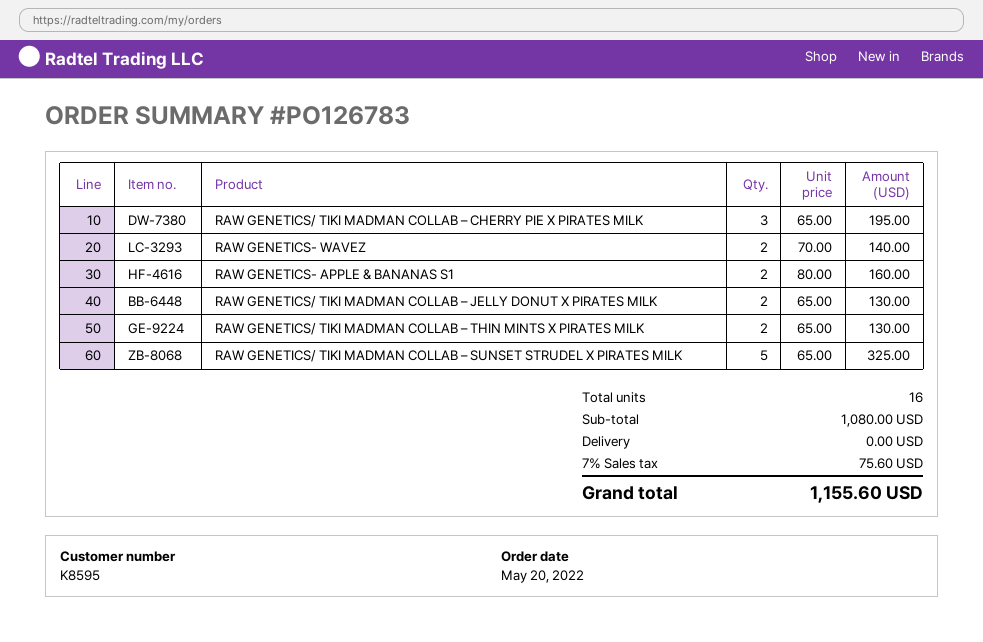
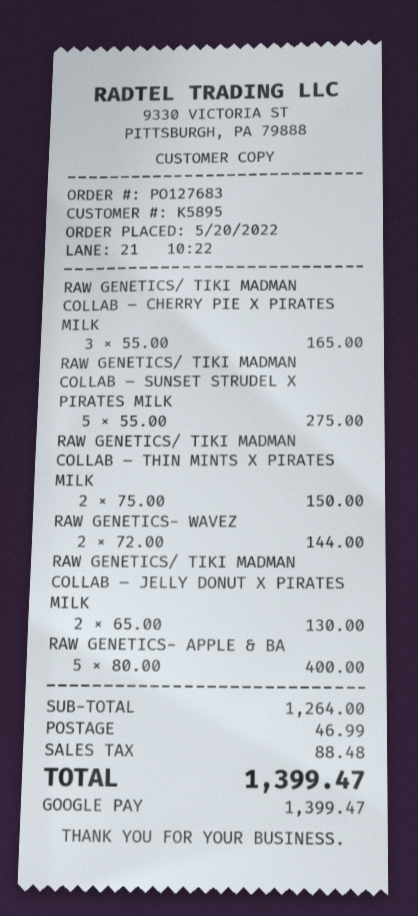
order number: PO126783 -> PO127683
customer number: K8595 -> K5895
RAW GENETICS/ TIKI MADMAN COLLAB – CHERRY PIE X PIRATES MILK: 3 x 65.00 = 195.00 -> 3 x 55.00 = 165.00
RAW GENETICS- WAVEZ: 2 x 70.00 = 140.00 -> 2 x 72.00 = 144.00
RAW GENETICS- APPLE & BANANAS S1: 2 x 80.00 = 160.00 -> 5 x 80.00 = 400.00
RAW GENETICS/ TIKI MADMAN COLLAB – THIN MINTS X PIRATES MILK: 2 x 65.00 = 130.00 -> 2 x 75.00 = 150.00
RAW GENETICS/ TIKI MADMAN COLLAB – SUNSET STRUDEL X PIRATES MILK: 5 x 65.00 = 325.00 -> 5 x 55.00 = 275.00
subtotal: 1080.00 -> 1264.00
shipping: 0.00 -> 46.99
tax: 75.60 -> 88.48
total: 1155.60 -> 1399.47

